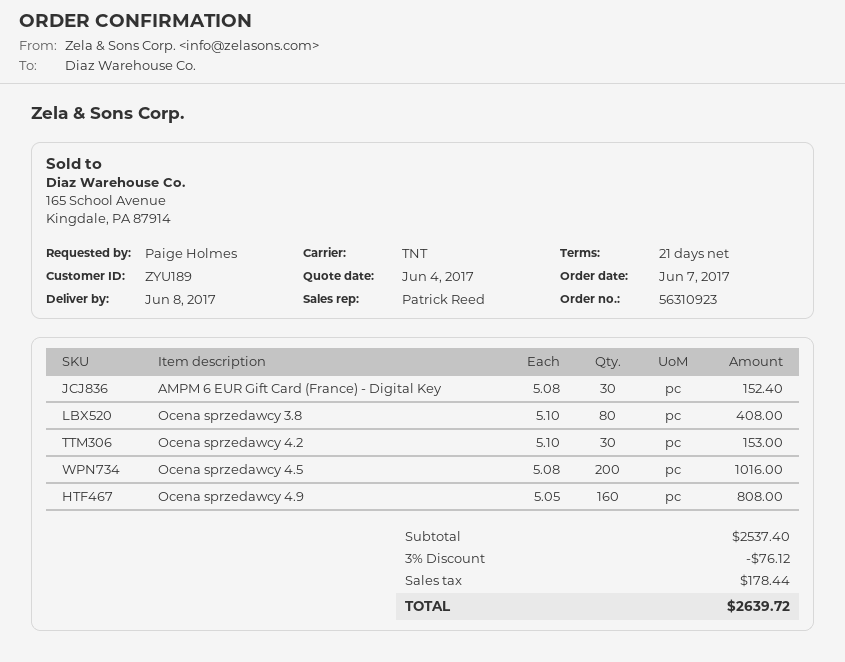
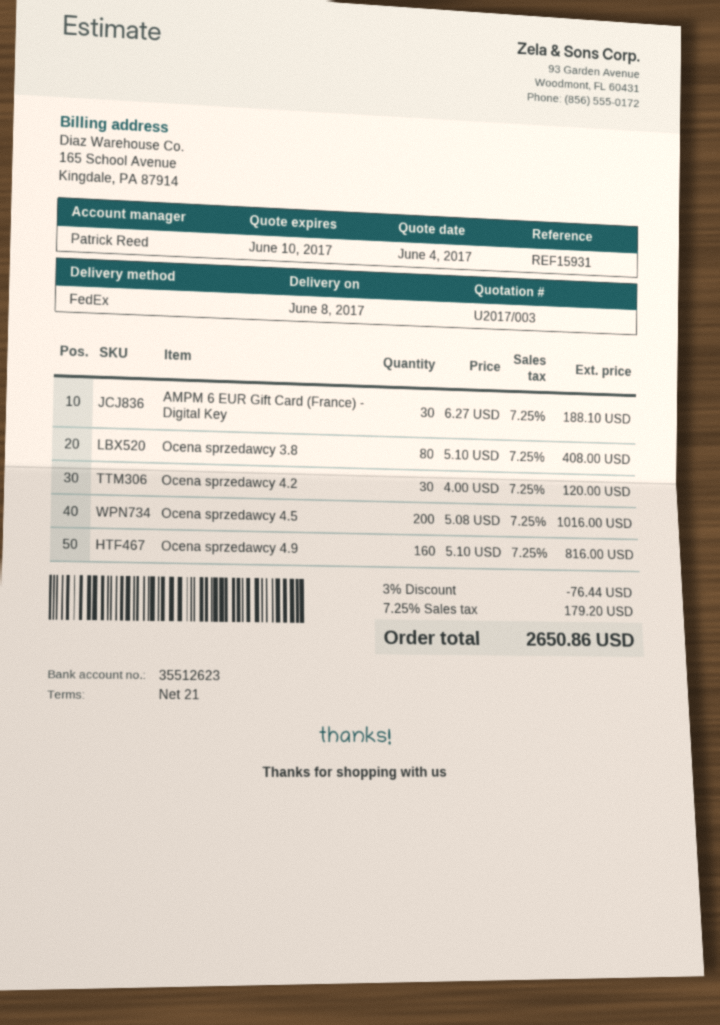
shipping method: TNT -> FedEx
AMPM 6 EUR Gift Card (France) - Digital Key: 30 x 5.08 = 152.40 -> 30 x 6.27 = 188.10
Ocena sprzedawcy 4.2: 30 x 5.10 = 153.00 -> 30 x 4.00 = 120.00
Ocena sprzedawcy 4.9: 160 x 5.05 = 808.00 -> 160 x 5.10 = 816.00
discount: 3% = 76.12 -> 3% = 76.44
tax: 178.44 -> 179.20
total: 2639.72 -> 2650.86

